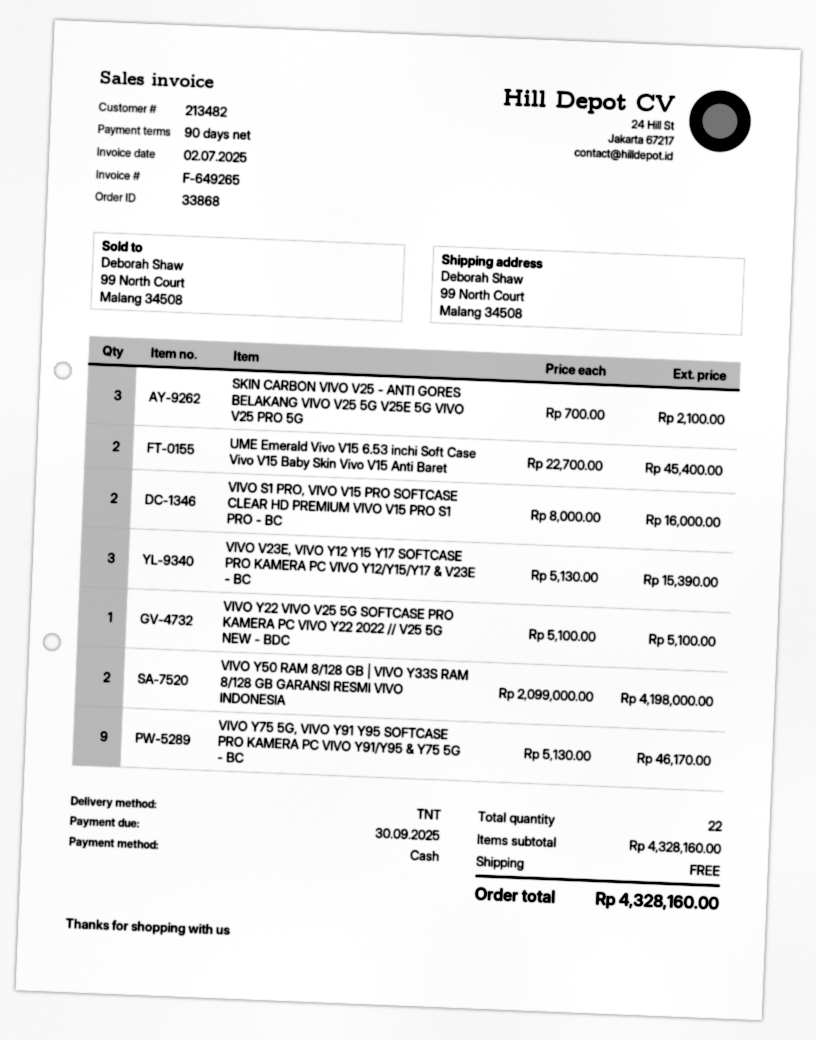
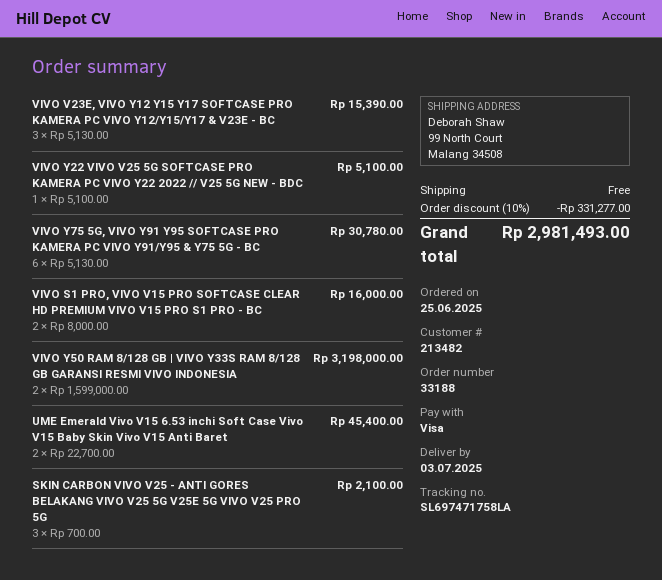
order number: 33868 -> 33188
payment method: cash -> Visa
VIVO Y50 RAM 8/128 GB | VIVO Y33S RAM 8/128 GB GARANSI RESMI VIVO INDONESIA: 2 x 2099000.00 = 4198000.00 -> 2 x 1599000.00 = 3198000.00
VIVO Y75 5G, VIVO Y91 Y95 SOFTCASE PRO KAMERA PC VIVO Y91/Y95 & Y75 5G - BC: 9 x 5130.00 = 46170.00 -> 6 x 5130.00 = 30780.00
discount: none -> 10% = 331277.00
total: 4328160.00 -> 2981493.00

